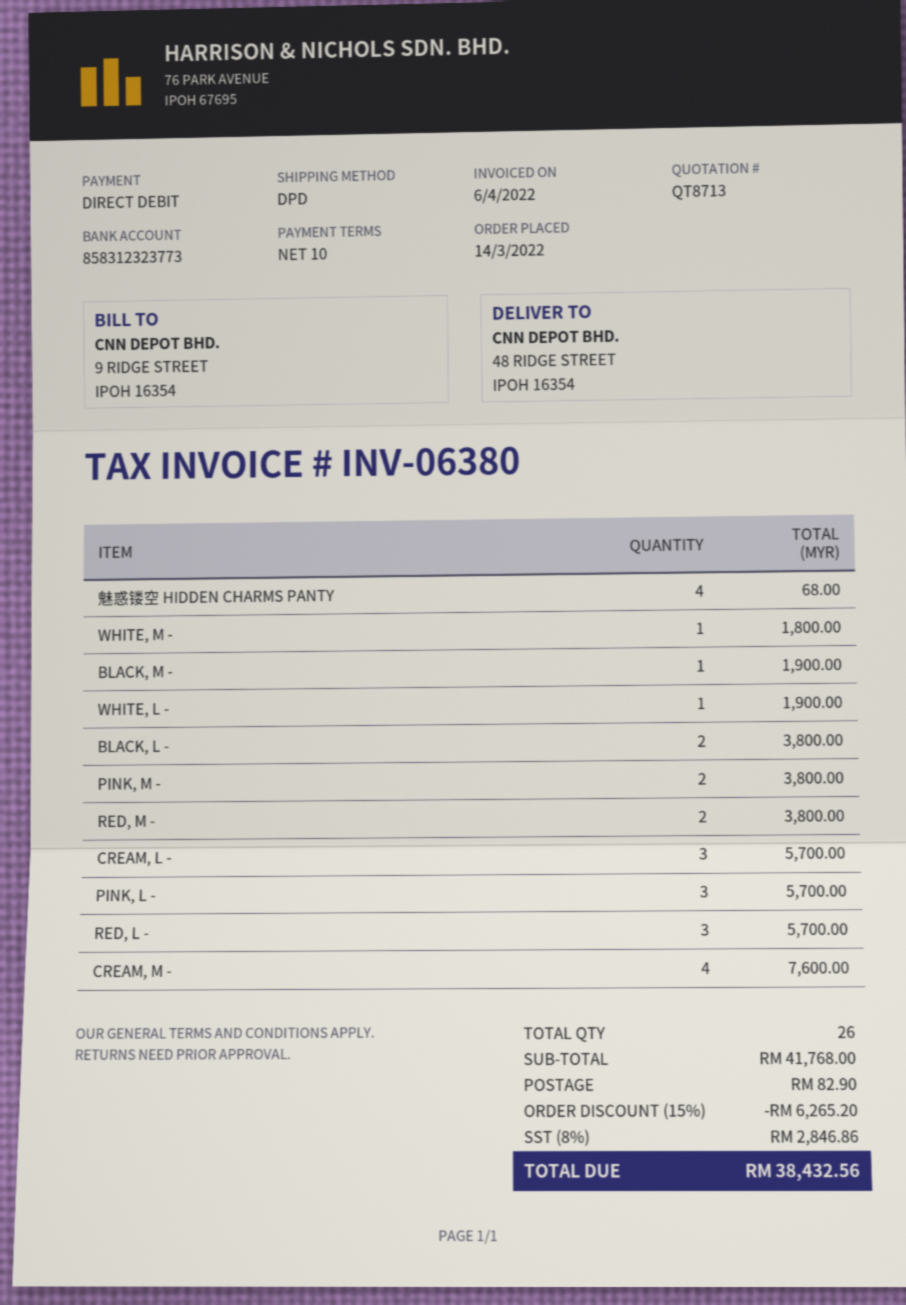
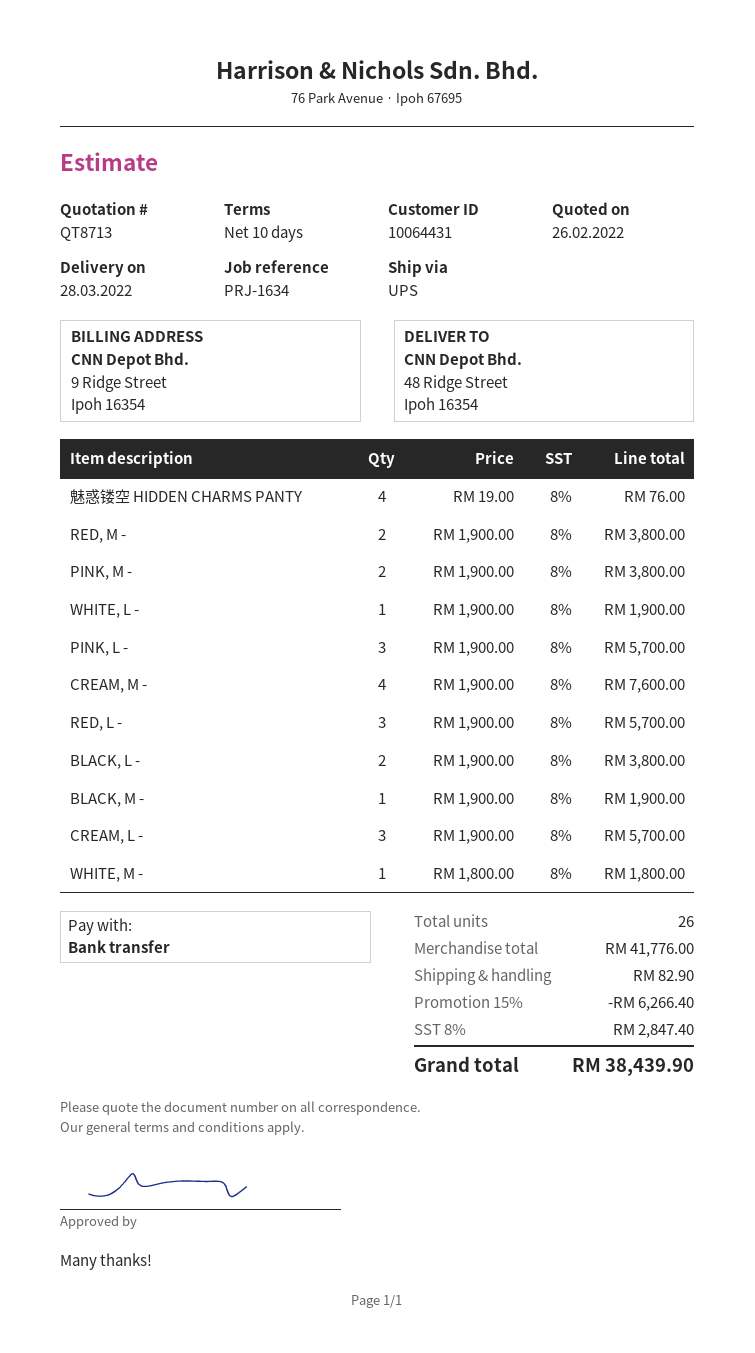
payment method: direct debit -> bank transfer
shipping method: DPD -> UPS
魅惑镂空 HIDDEN CHARMS PANTY: 4 for 68.00 -> 4 for 76.00
subtotal: 41768.00 -> 41776.00
discount: 15% = 6265.20 -> 15% = 6266.40
tax: 8% = 2846.86 -> 8% = 2847.40
total: 38432.56 -> 38439.90

